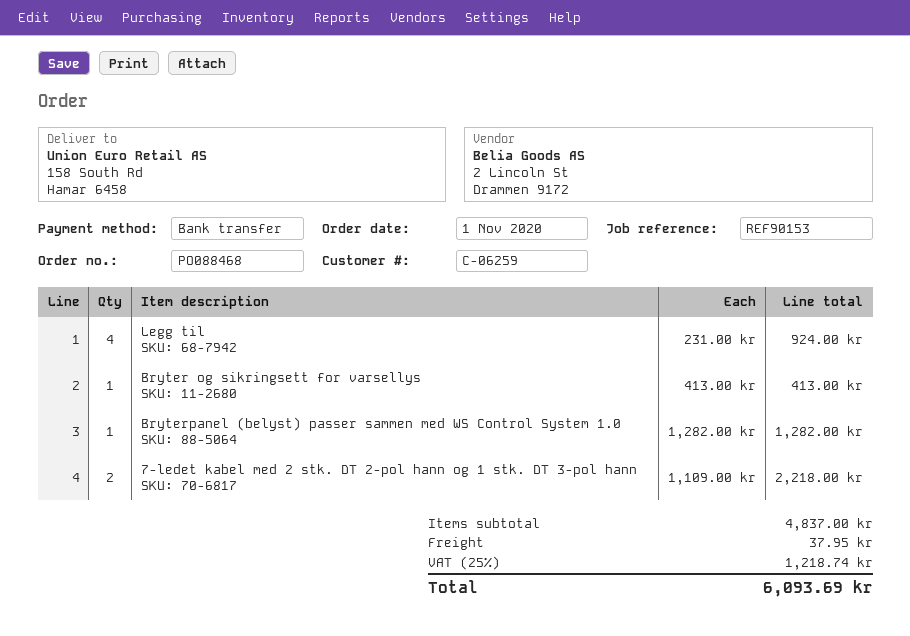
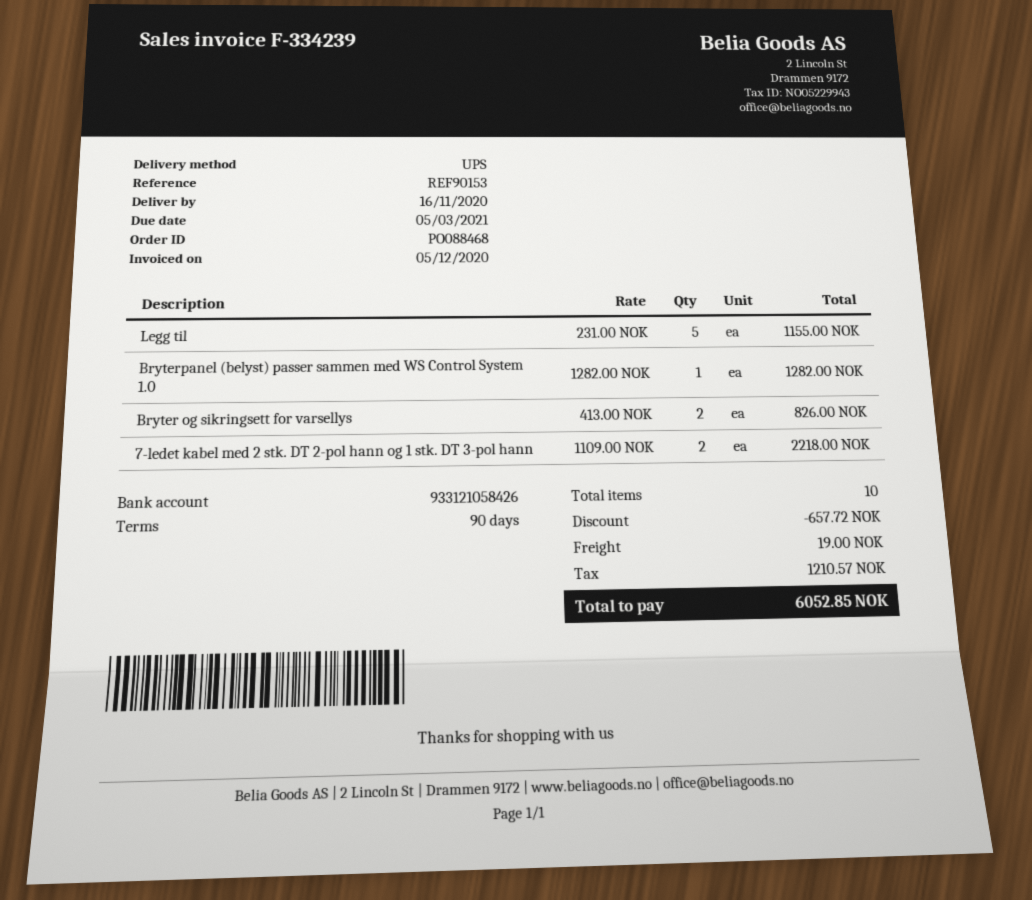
Legg til: 4 x 231.00 = 924.00 -> 5 x 231.00 = 1155.00
Bryter og sikringsett for varsellys: 1 x 413.00 = 413.00 -> 2 x 413.00 = 826.00
discount: none -> 657.72
shipping: 37.95 -> 19.00
tax: 1218.74 -> 1210.57
total: 6093.69 -> 6052.85

